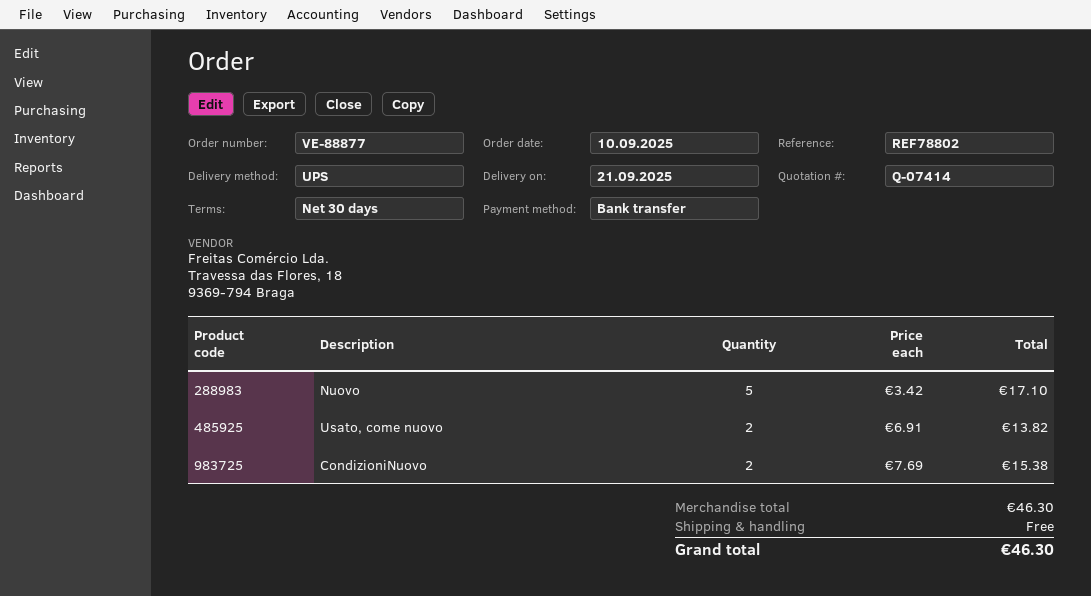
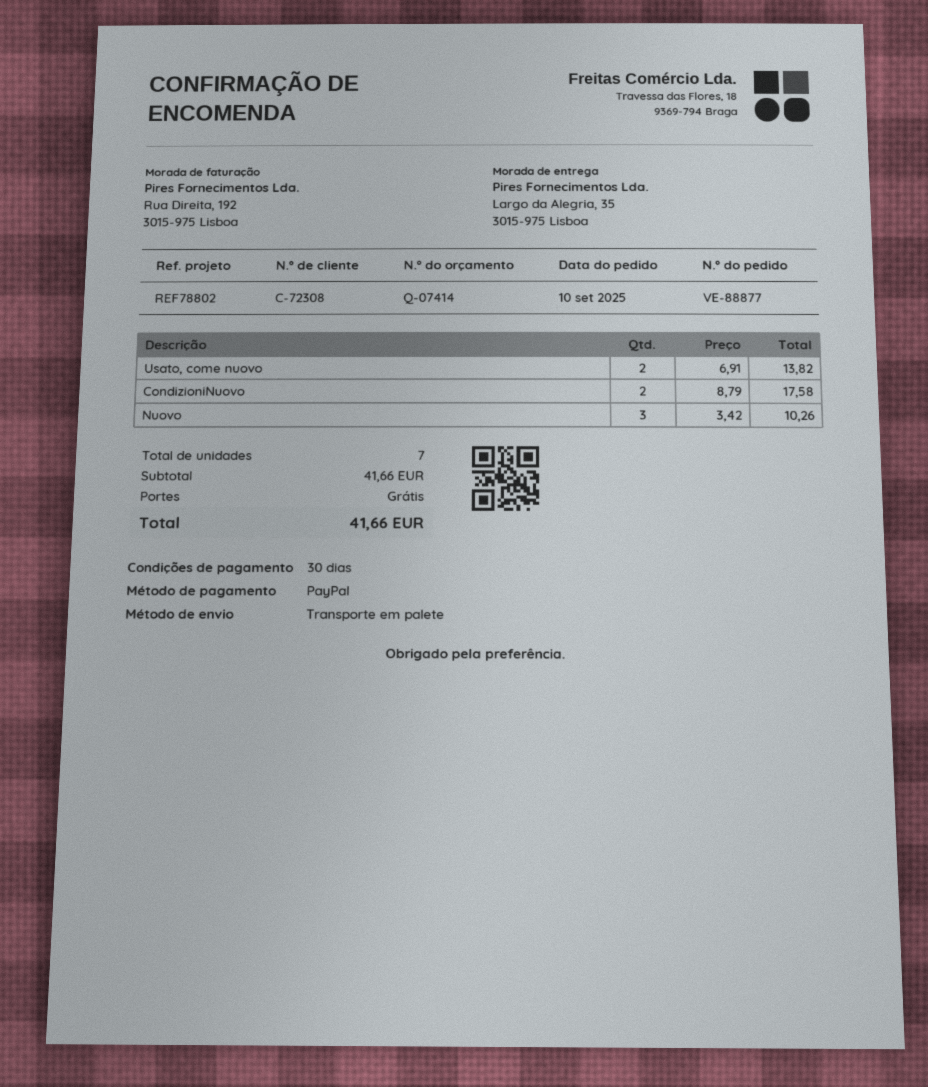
payment method: bank transfer -> PayPal
shipping method: UPS -> pallet freight
Nuovo: 5 x 3.42 = 17.10 -> 3 x 3.42 = 10.26
CondizioniNuovo: 2 x 7.69 = 15.38 -> 2 x 8.79 = 17.58
subtotal: 46.30 -> 41.66
total: 46.30 -> 41.66

